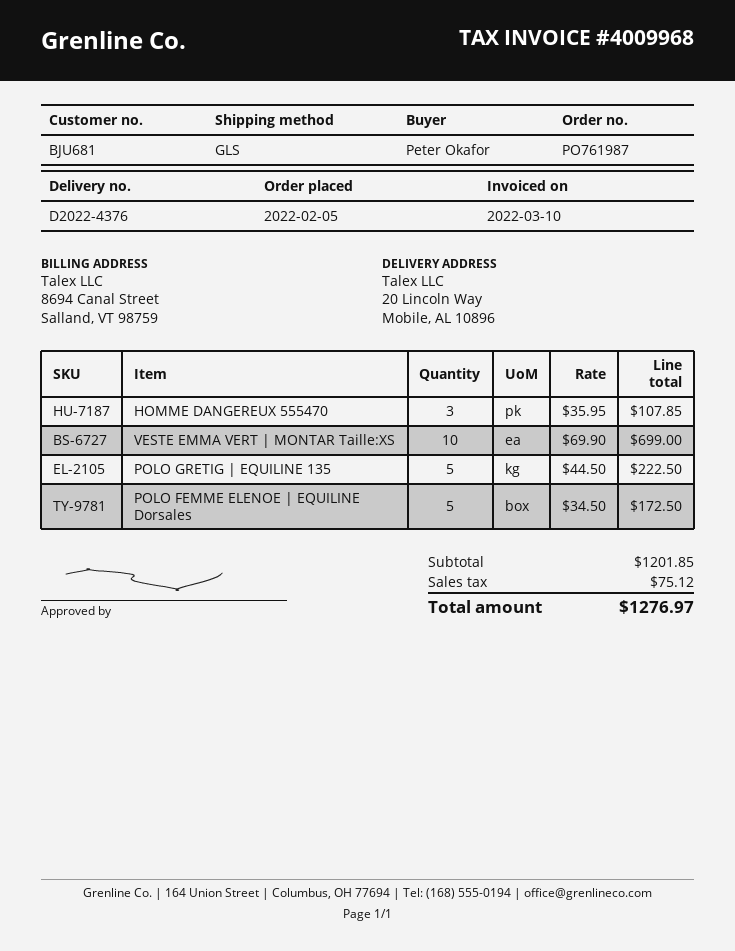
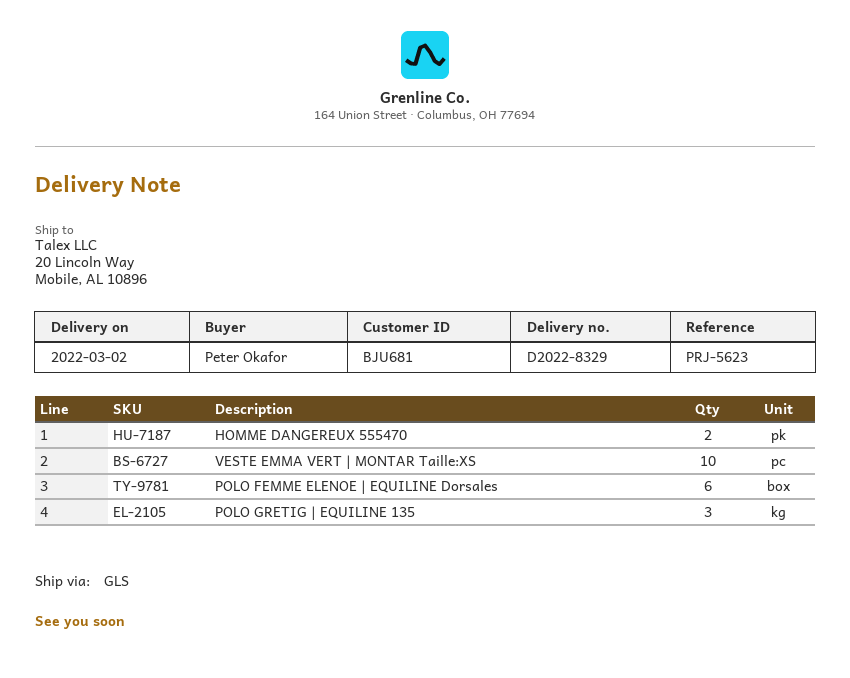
delivery note number: D2022-4376 -> D2022-8329
HOMME DANGEREUX 555470: 3 -> 2
POLO GRETIG | EQUILINE 135: 5 -> 3
POLO FEMME ELENOE | EQUILINE Dorsales: 5 -> 6

